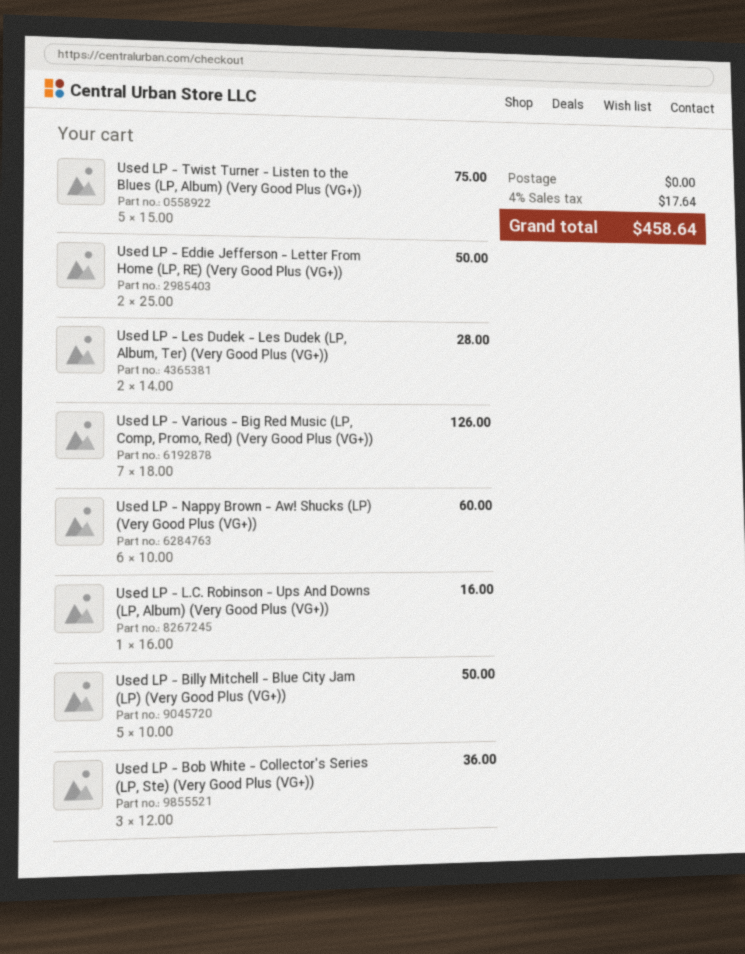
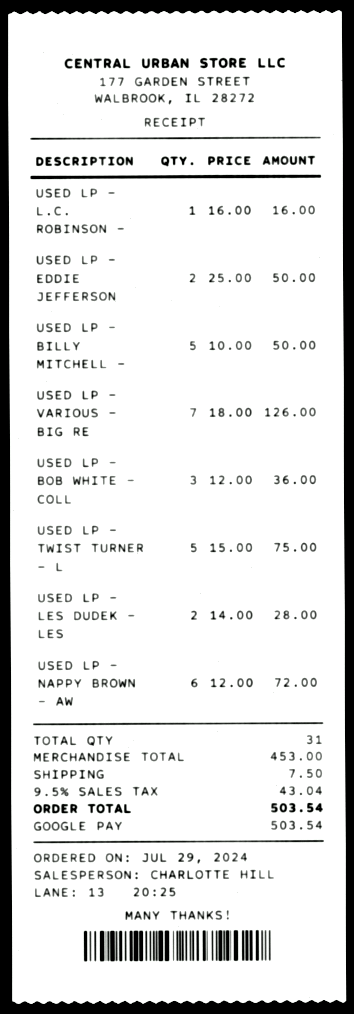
Used LP - Nappy Brown - Aw! Shucks (LP) (Very Good Plus (VG+)): 6 x 10.00 = 60.00 -> 6 x 12.00 = 72.00
shipping: 0.00 -> 7.50
tax: 4% = 17.64 -> 9.5% = 43.04
total: 458.64 -> 503.54

